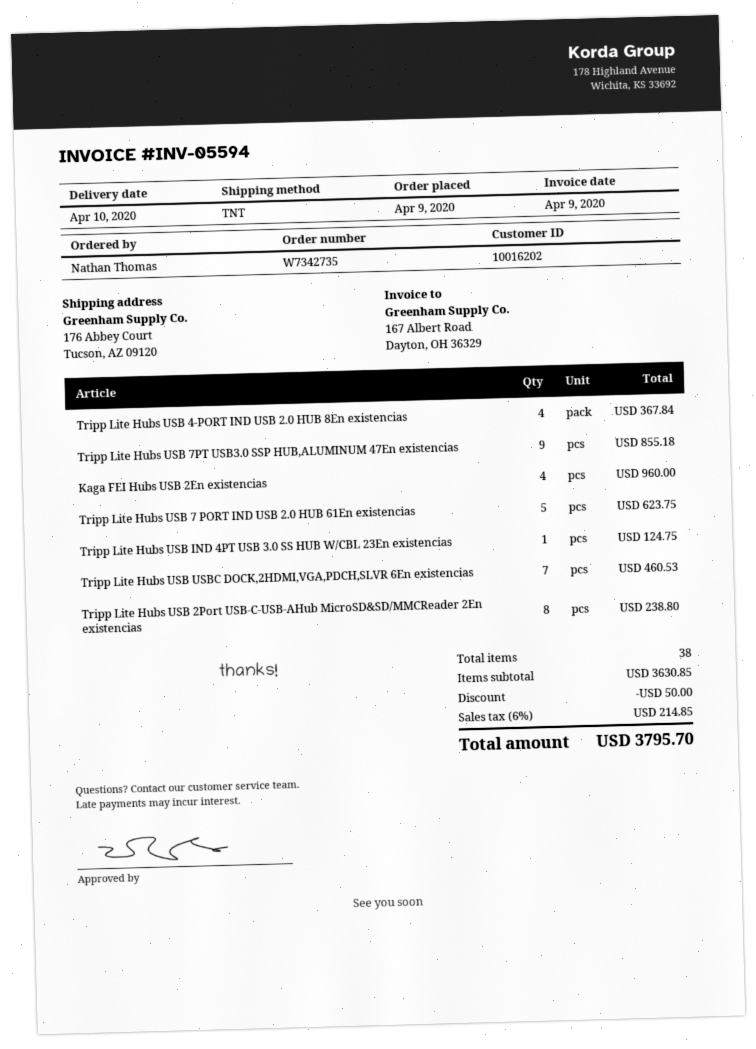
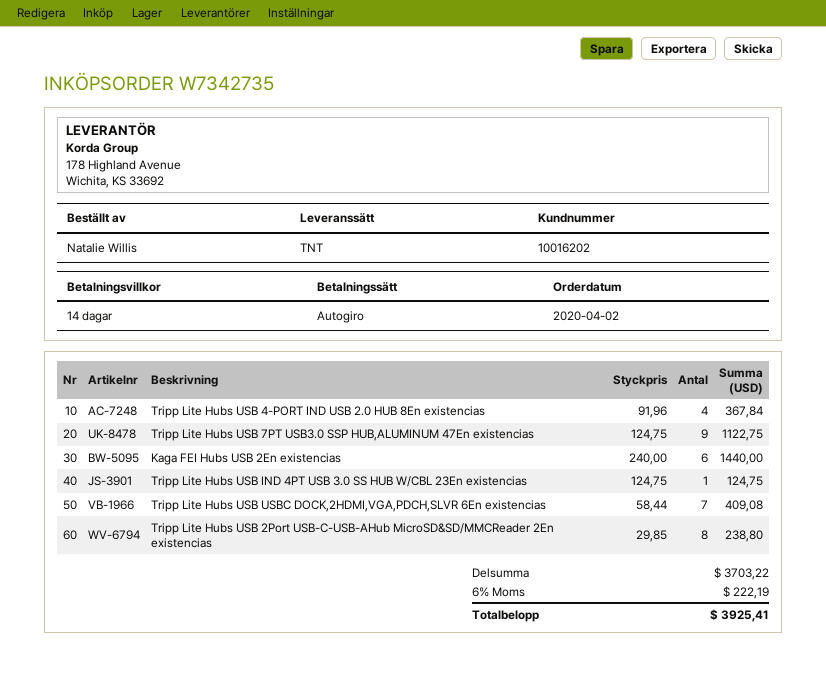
order date: 2020-04-09 -> 2020-04-02
ordered by: Nathan Thomas -> Natalie Willis
Tripp Lite Hubs USB 7PT USB3.0 SSP HUB,ALUMINUM 47En existencias: 9 for 855.18 -> 9 for 1122.75
Kaga FEI Hubs USB 2En existencias: 4 for 960.00 -> 6 for 1440.00
Tripp Lite Hubs USB 7 PORT IND USB 2.0 HUB 61En existencias: 5 for 623.75 -> none
Tripp Lite Hubs USB USBC DOCK,2HDMI,VGA,PDCH,SLVR 6En existencias: 7 for 460.53 -> 7 for 409.08
subtotal: 3630.85 -> 3703.22
discount: 50.00 -> none
tax: 6% = 214.85 -> 6% = 222.19
total: 3795.70 -> 3925.41

